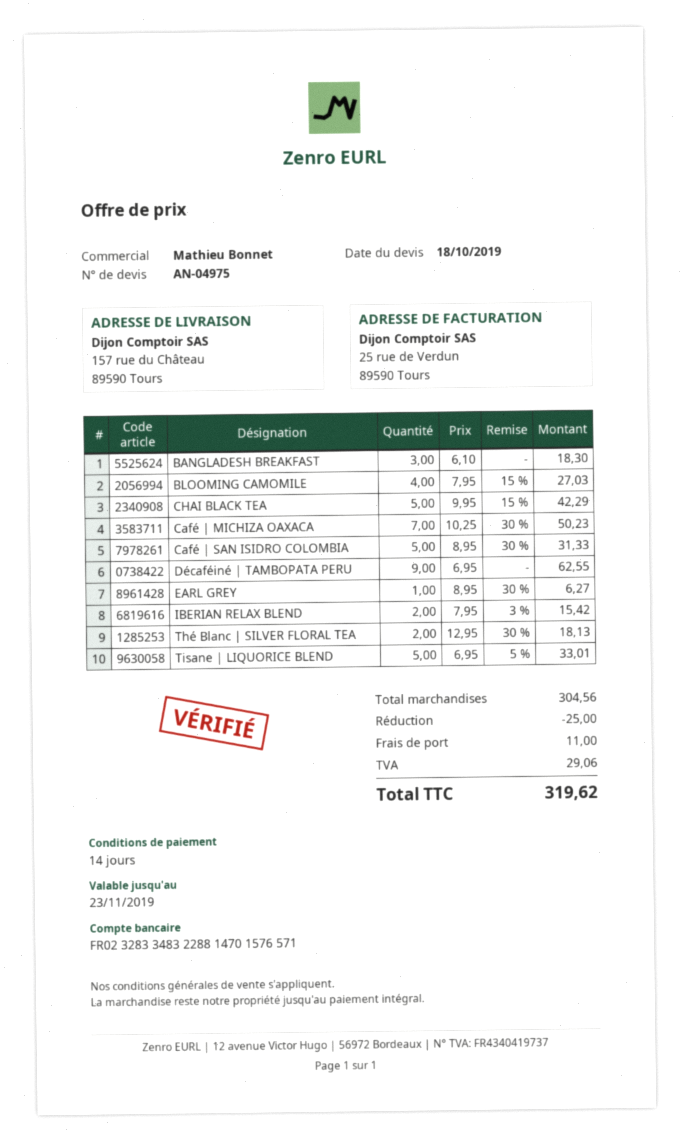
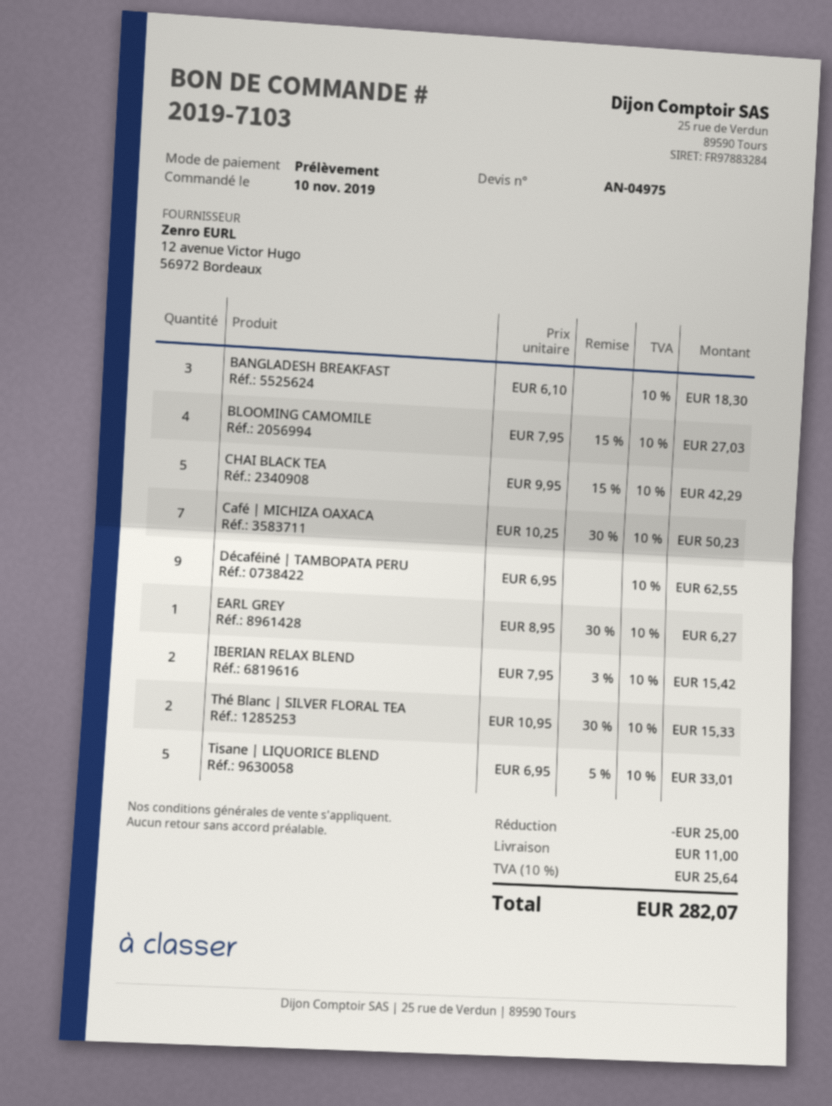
Café | SAN ISIDRO COLOMBIA: 5 x 8.95 - 30% = 31.33 -> none
Thé Blanc | SILVER FLORAL TEA: 2 x 12.95 - 30% = 18.13 -> 2 x 10.95 - 30% = 15.33
tax: 29.06 -> 25.64
total: 319.62 -> 282.07

